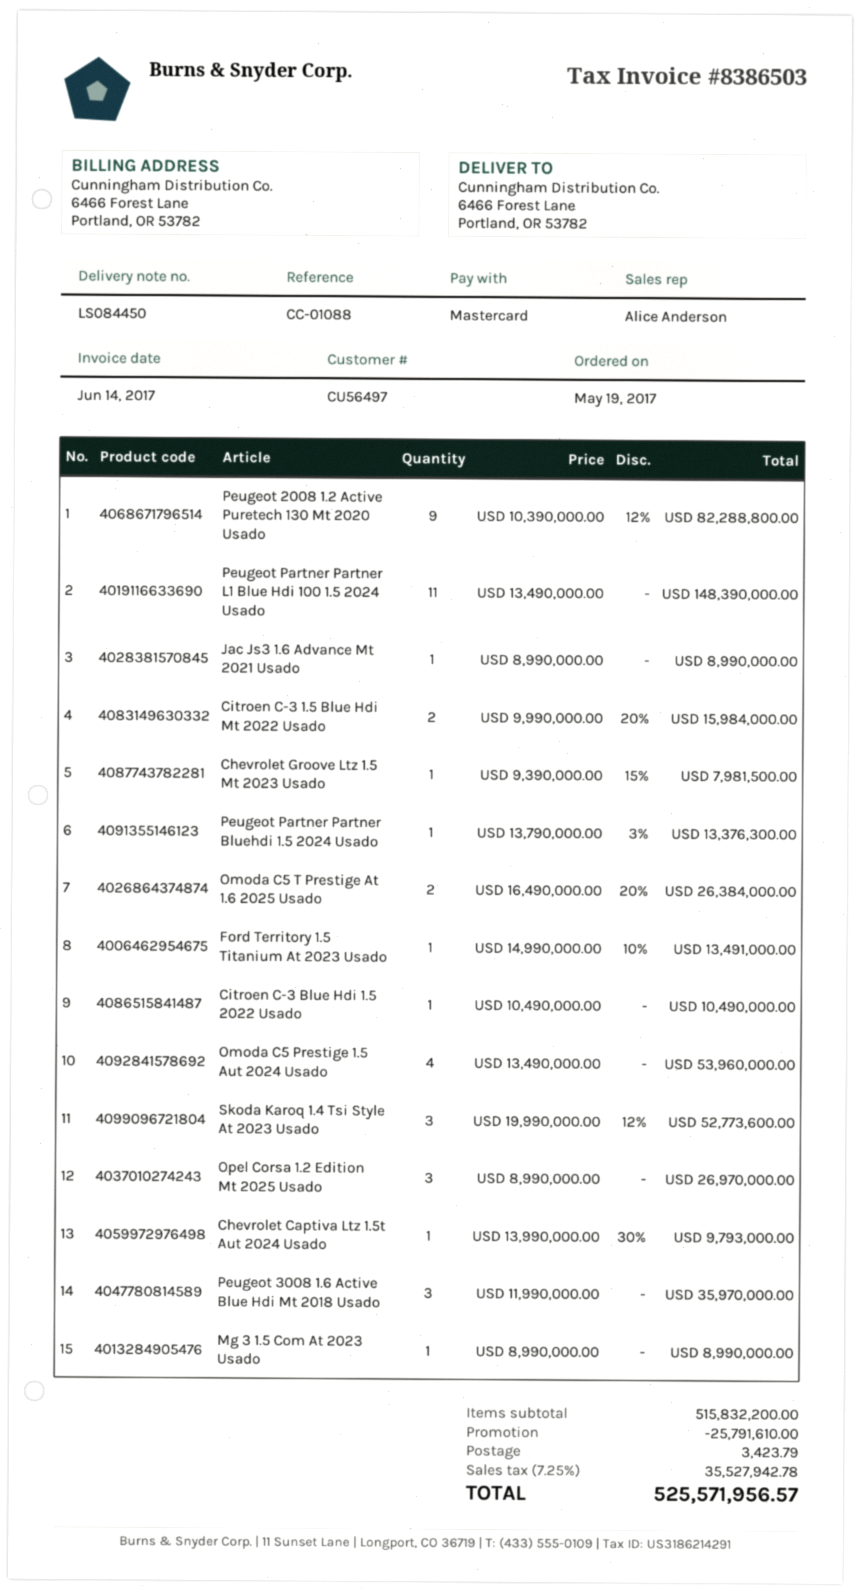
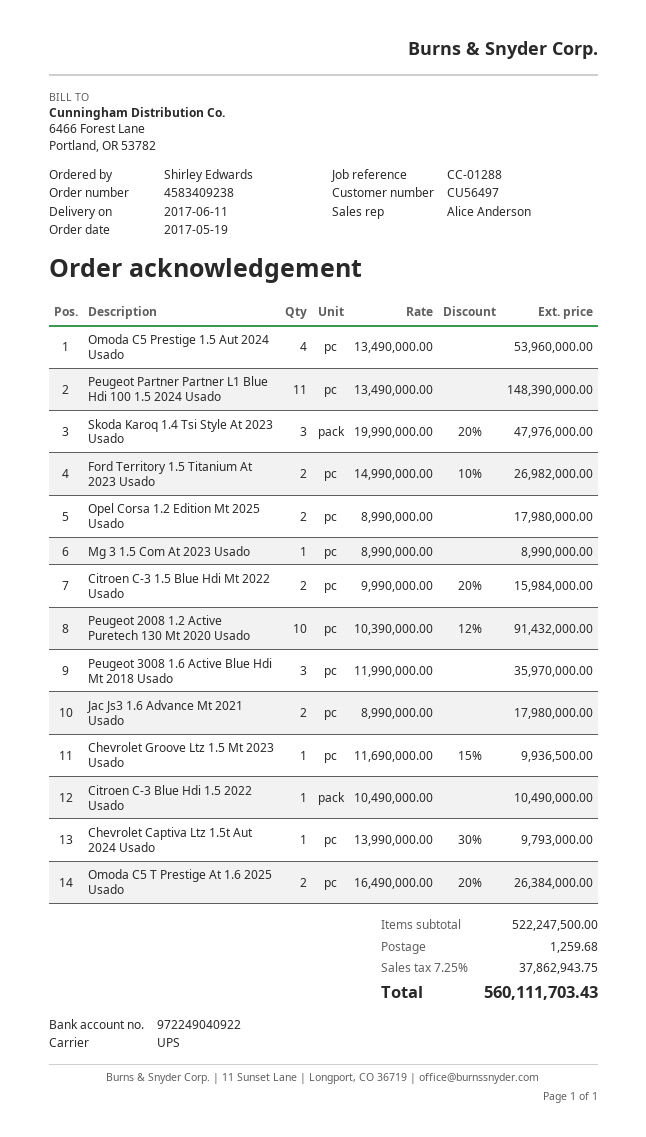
reference: CC-01088 -> CC-01288
Peugeot 2008 1.2 Active Puretech 130 Mt 2020 Usado: 9 x 10390000.00 - 12% = 82288800.00 -> 10 x 10390000.00 - 12% = 91432000.00
Jac Js3 1.6 Advance Mt 2021 Usado: 1 x 8990000.00 = 8990000.00 -> 2 x 8990000.00 = 17980000.00
Chevrolet Groove Ltz 1.5 Mt 2023 Usado: 1 x 9390000.00 - 15% = 7981500.00 -> 1 x 11690000.00 - 15% = 9936500.00
Peugeot Partner Partner Bluehdi 1.5 2024 Usado: 1 x 13790000.00 - 3% = 13376300.00 -> none
Ford Territory 1.5 Titanium At 2023 Usado: 1 x 14990000.00 - 10% = 13491000.00 -> 2 x 14990000.00 - 10% = 26982000.00
Skoda Karoq 1.4 Tsi Style At 2023 Usado: 3 x 19990000.00 - 12% = 52773600.00 -> 3 x 19990000.00 - 20% = 47976000.00
Opel Corsa 1.2 Edition Mt 2025 Usado: 3 x 8990000.00 = 26970000.00 -> 2 x 8990000.00 = 17980000.00
subtotal: 515832200.00 -> 522247500.00
discount: 25791610.00 -> none
shipping: 3423.79 -> 1259.68
tax: 7.25% = 35527942.78 -> 7.25% = 37862943.75
total: 525571956.57 -> 560111703.43

